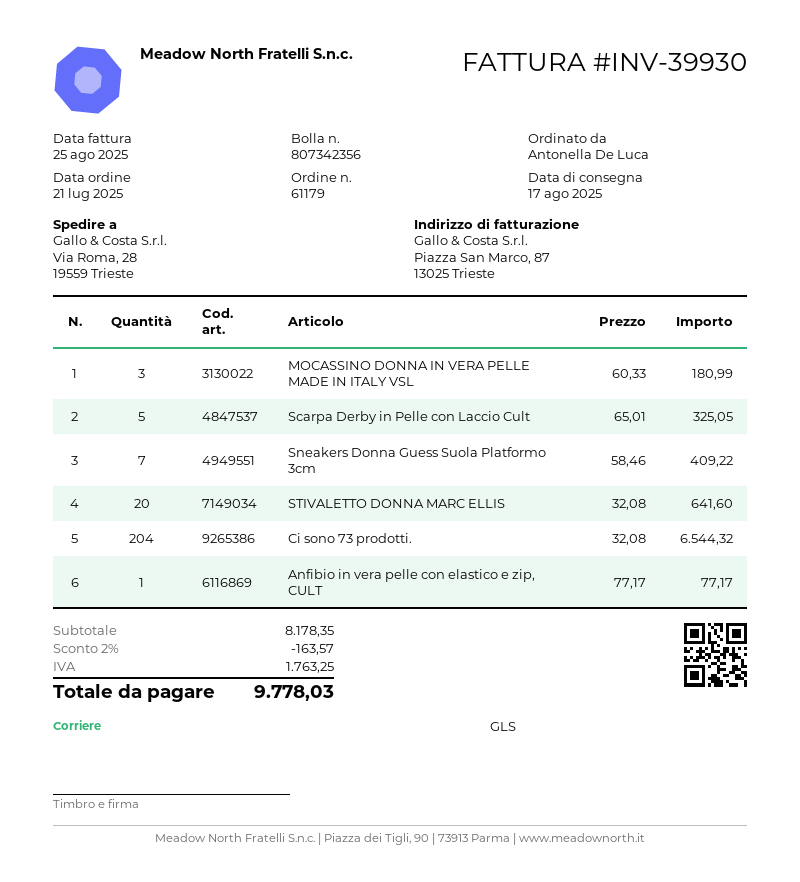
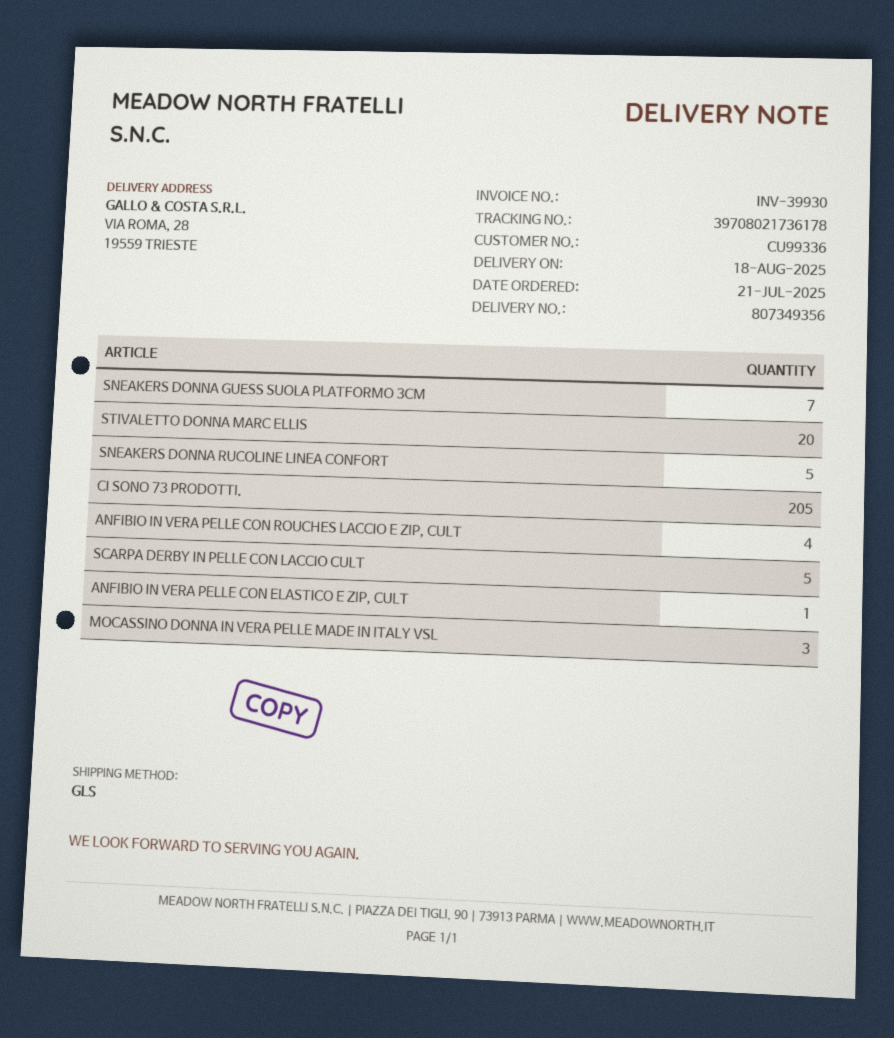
delivery note number: 807342356 -> 807349356
delivery date: 2025-08-17 -> 2025-08-18
Ci sono 73 prodotti.: 204 -> 205
SNEAKERS DONNA RUCOLINE LINEA CONFORT: none -> 5
ANFIBIO IN VERA PELLE CON ROUCHES LACCIO E ZIP, CULT: none -> 4

